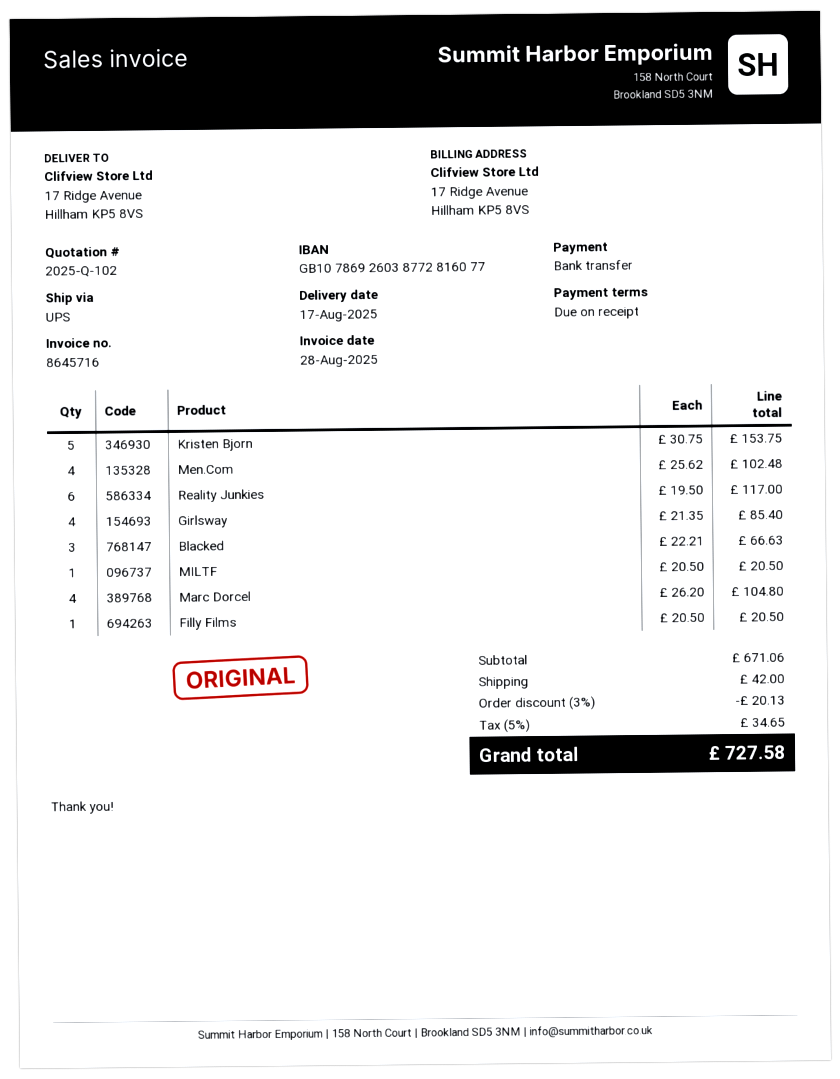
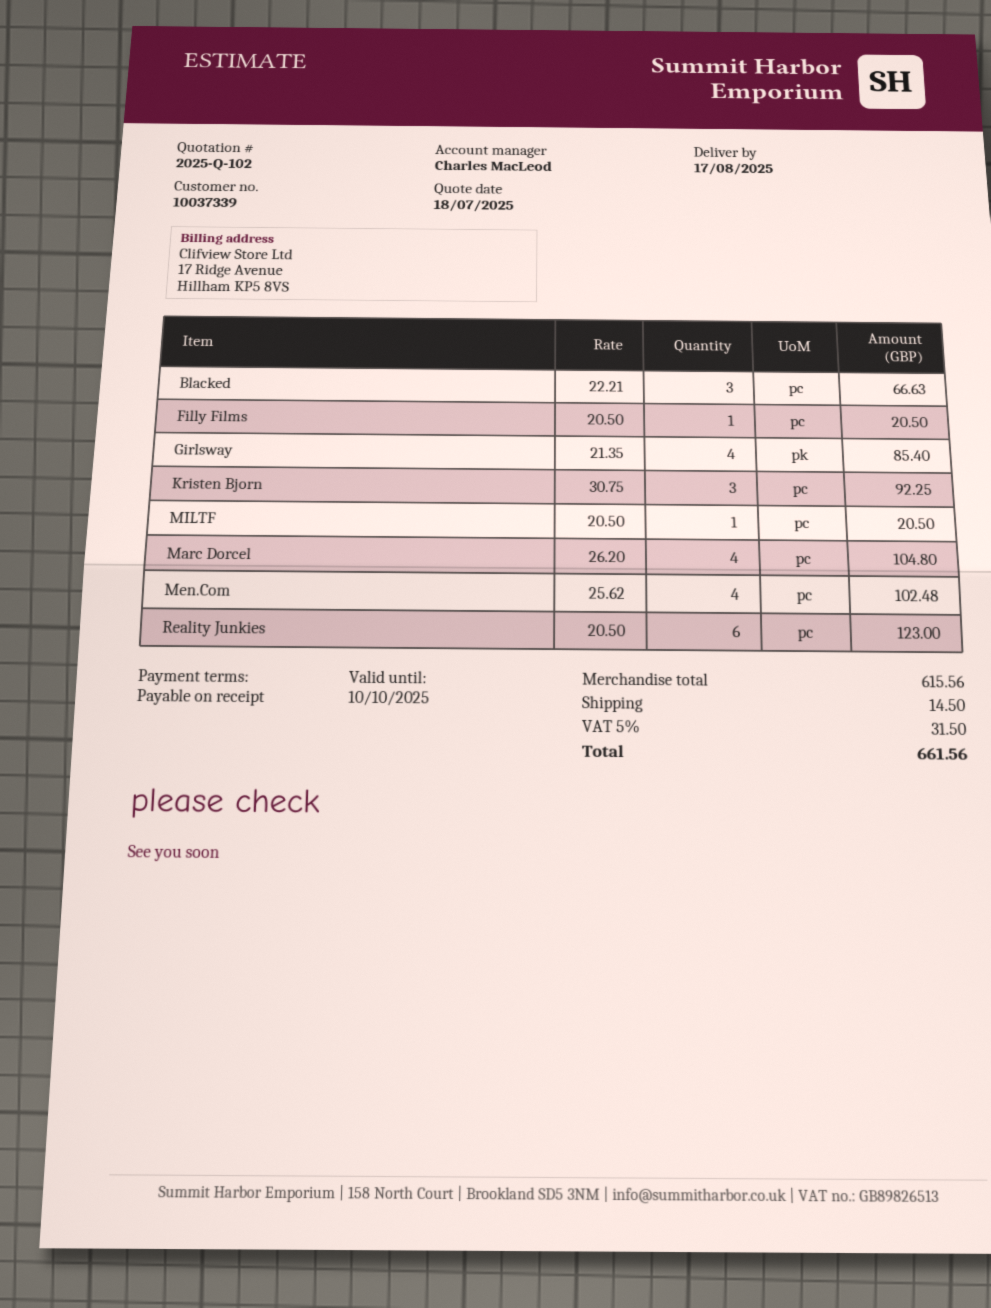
Kristen Bjorn: 5 x 30.75 = 153.75 -> 3 x 30.75 = 92.25
Reality Junkies: 6 x 19.50 = 117.00 -> 6 x 20.50 = 123.00
subtotal: 671.06 -> 615.56
discount: 3% = 20.13 -> none
shipping: 42.00 -> 14.50
tax: 5% = 34.65 -> 5% = 31.50
total: 727.58 -> 661.56

